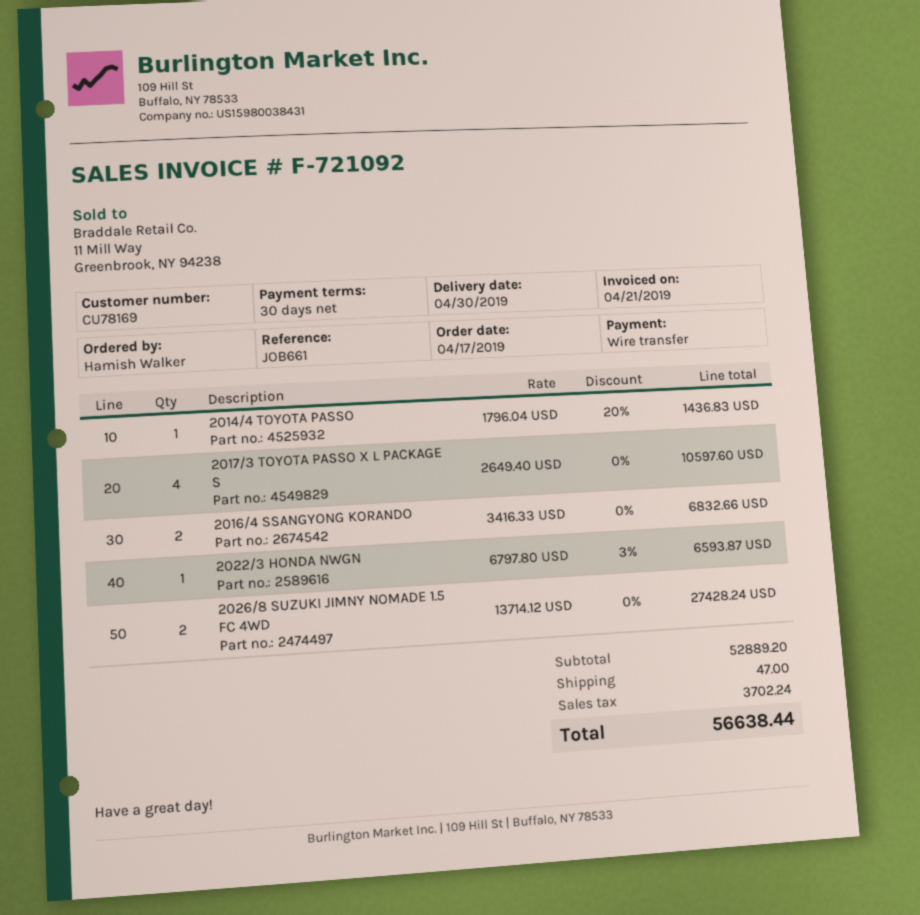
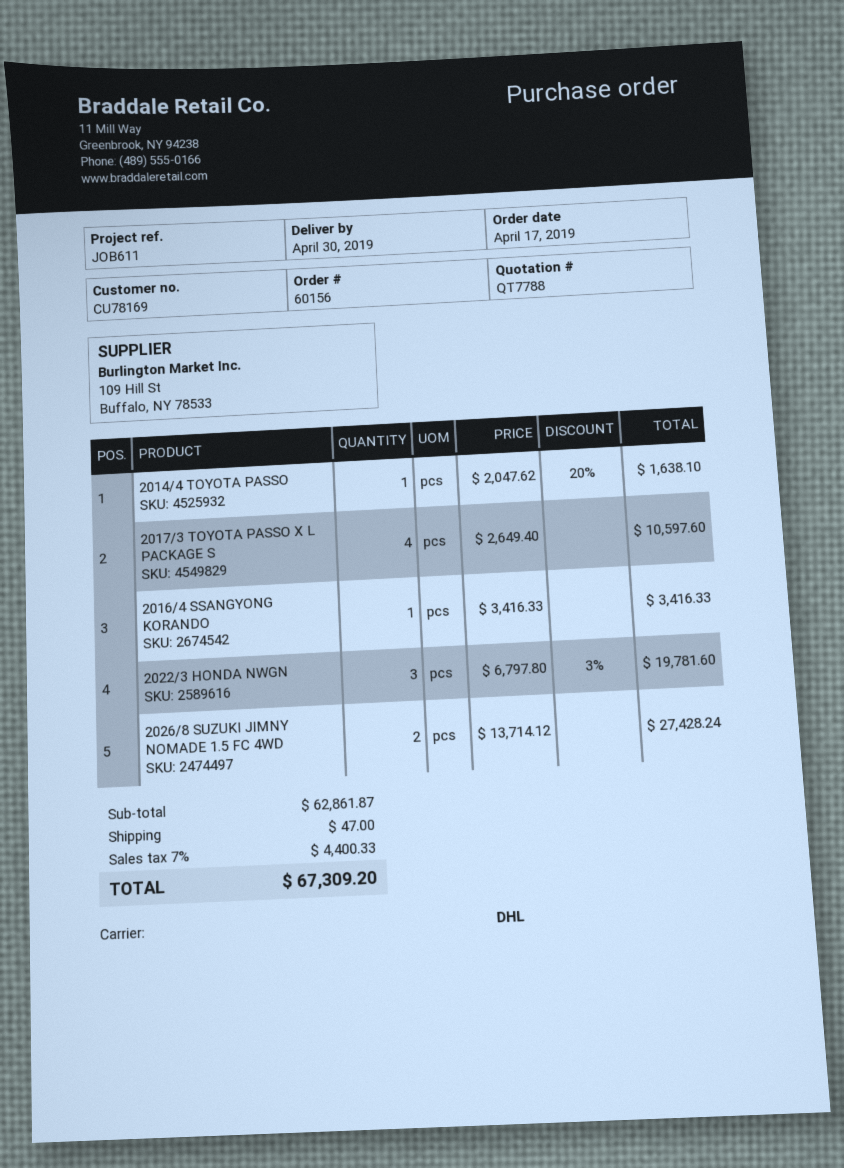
reference: JOB661 -> JOB611
2014/4 TOYOTA PASSO: 1 x 1796.04 - 20% = 1436.83 -> 1 x 2047.62 - 20% = 1638.10
2016/4 SSANGYONG KORANDO: 2 x 3416.33 = 6832.66 -> 1 x 3416.33 = 3416.33
2022/3 HONDA NWGN: 1 x 6797.80 - 3% = 6593.87 -> 3 x 6797.80 - 3% = 19781.60
subtotal: 52889.20 -> 62861.87
tax: 3702.24 -> 4400.33
total: 56638.44 -> 67309.20

